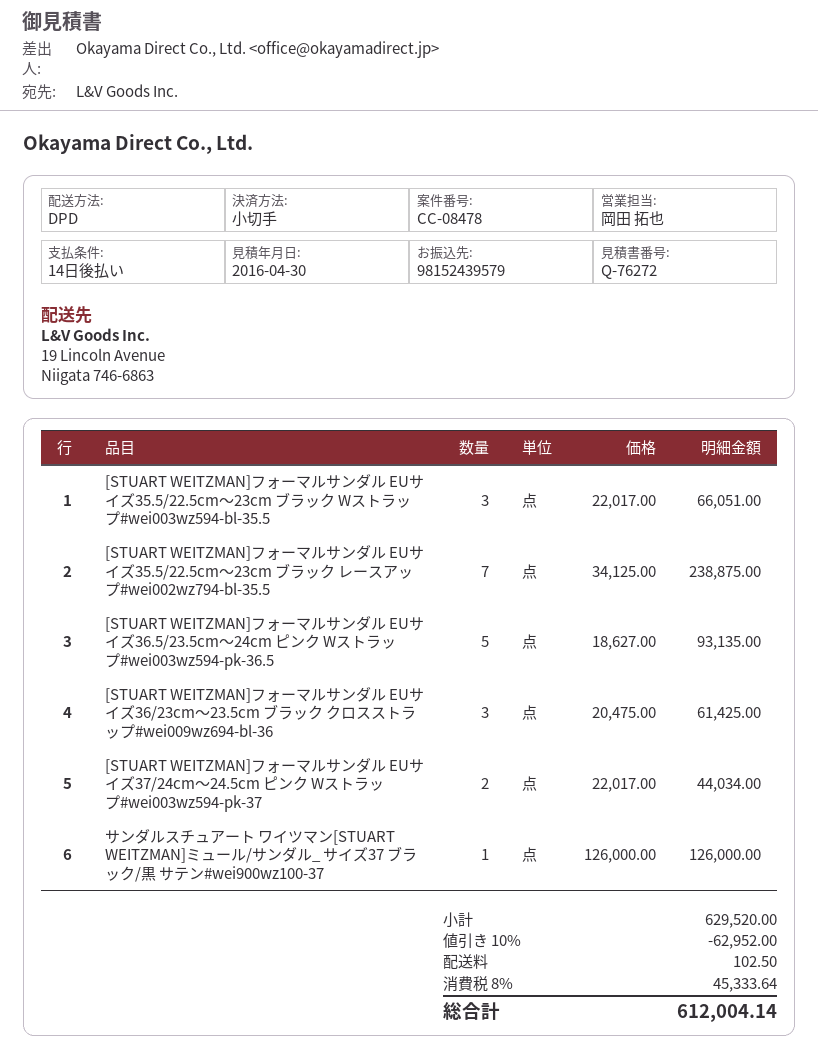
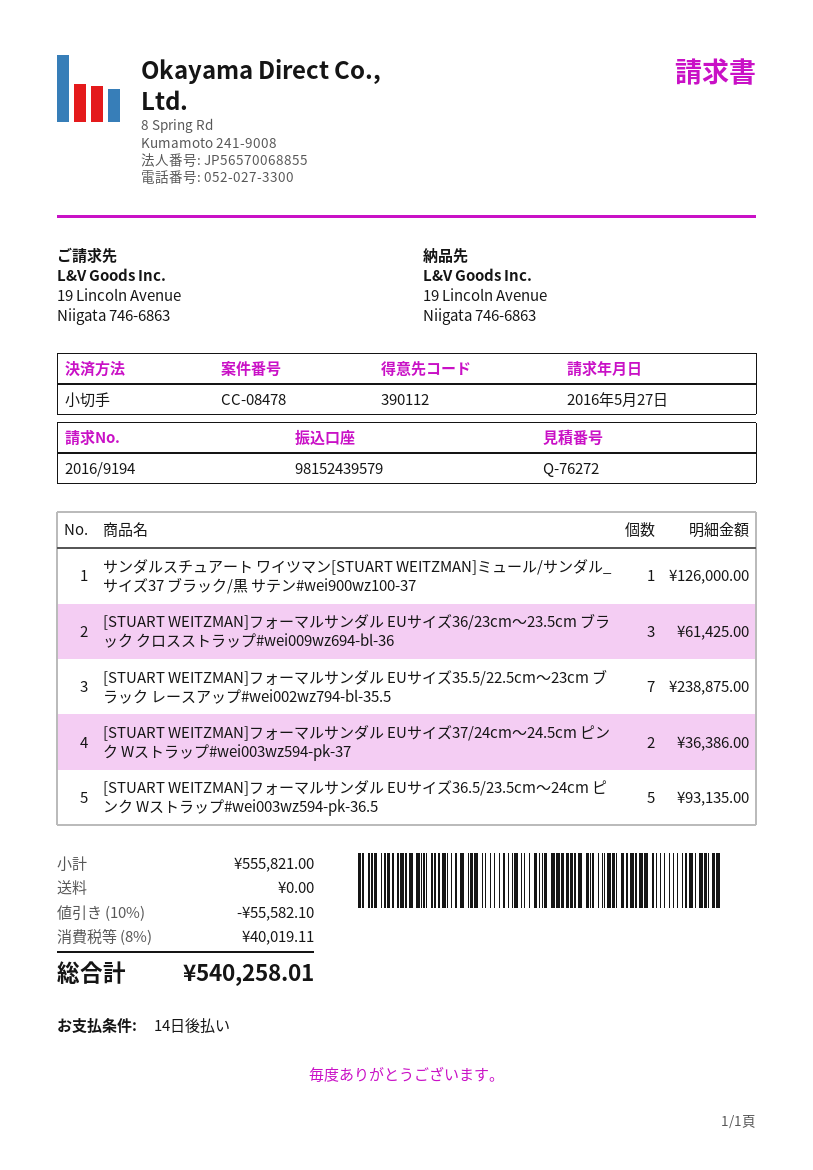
[STUART WEITZMAN]フォーマルサンダル EUサイズ35.5/22.5cm〜23cm ブラック Wストラップ#wei003wz594-bl-35.5: 3 for 66051.00 -> none
[STUART WEITZMAN]フォーマルサンダル EUサイズ37/24cm〜24.5cm ピンク Wストラップ#wei003wz594-pk-37: 2 for 44034.00 -> 2 for 36386.00
subtotal: 629520.00 -> 555821.00
discount: 10% = 62952.00 -> 10% = 55582.10
shipping: 102.50 -> 0.00
tax: 8% = 45333.64 -> 8% = 40019.11
total: 612004.14 -> 540258.01

